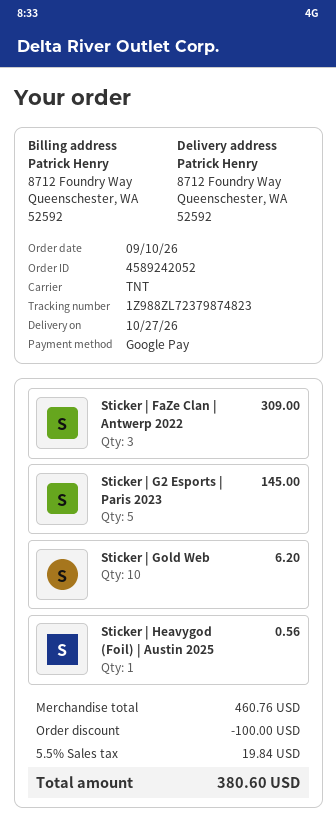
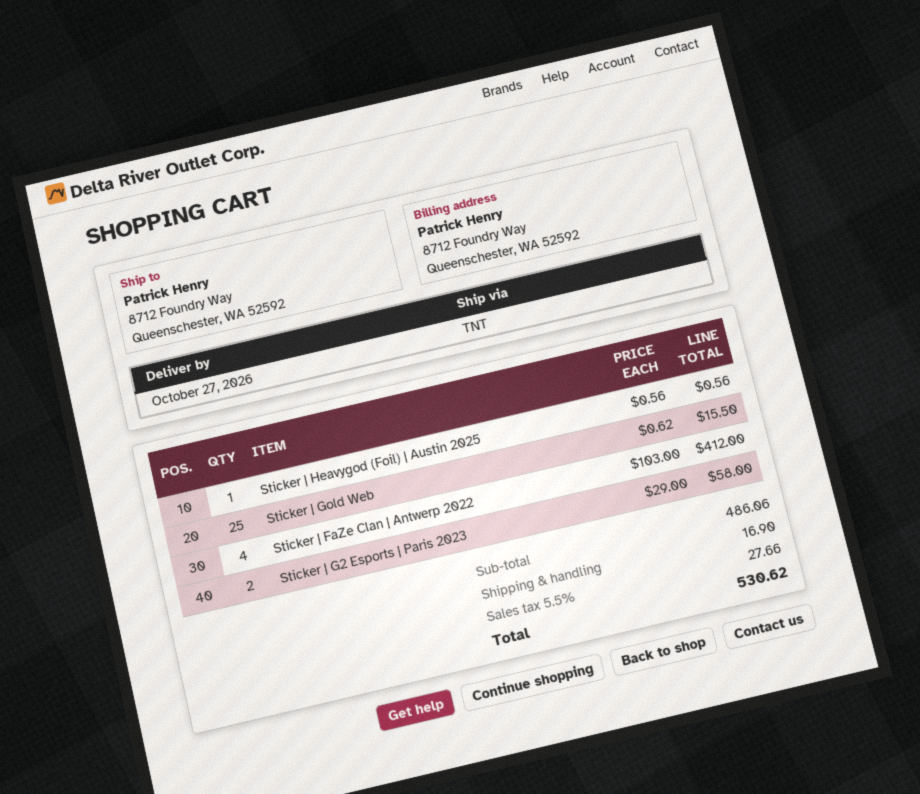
Sticker | FaZe Clan | Antwerp 2022: 3 for 309.00 -> 4 for 412.00
Sticker | G2 Esports | Paris 2023: 5 for 145.00 -> 2 for 58.00
Sticker | Gold Web: 10 for 6.20 -> 25 for 15.50
subtotal: 460.76 -> 486.06
discount: 100.00 -> none
shipping: none -> 16.90
tax: 5.5% = 19.84 -> 5.5% = 27.66
total: 380.60 -> 530.62

